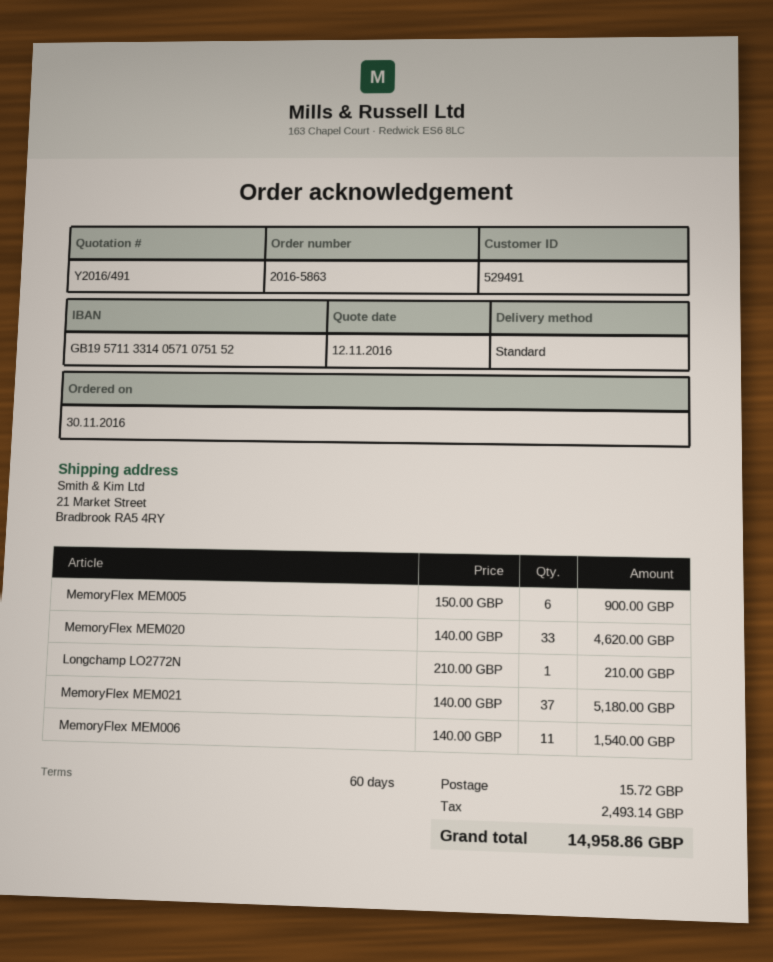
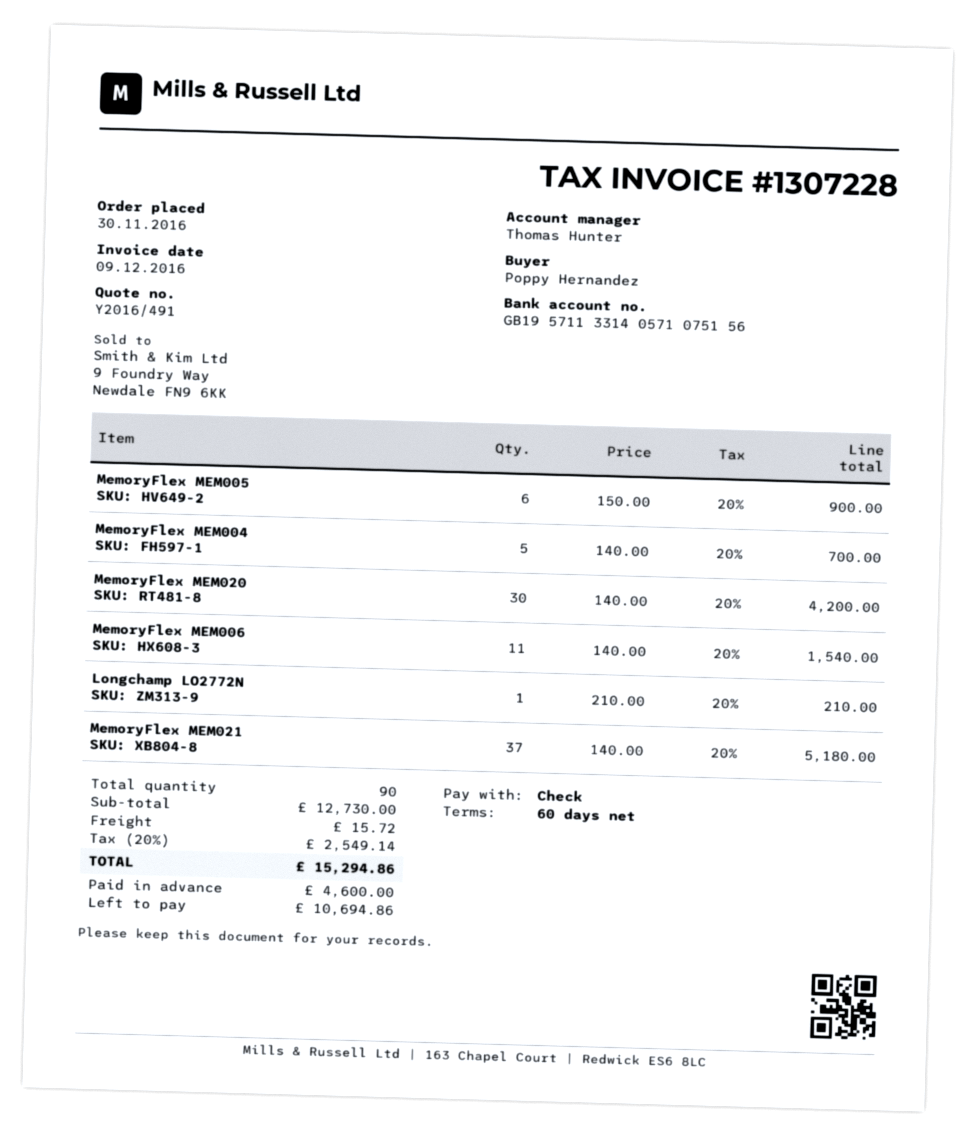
bank account: GB19571133140571075152 -> GB19571133140571075156
MemoryFlex MEM020: 33 x 140.00 = 4620.00 -> 30 x 140.00 = 4200.00
MemoryFlex MEM004: none -> 5 x 140.00 = 700.00
tax: 2493.14 -> 2549.14
total: 14958.86 -> 15294.86

